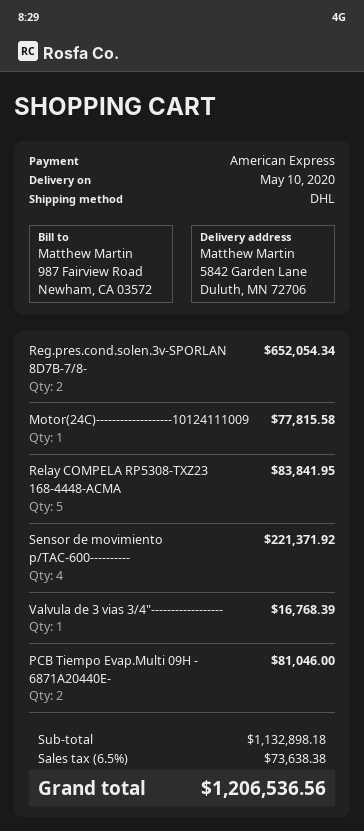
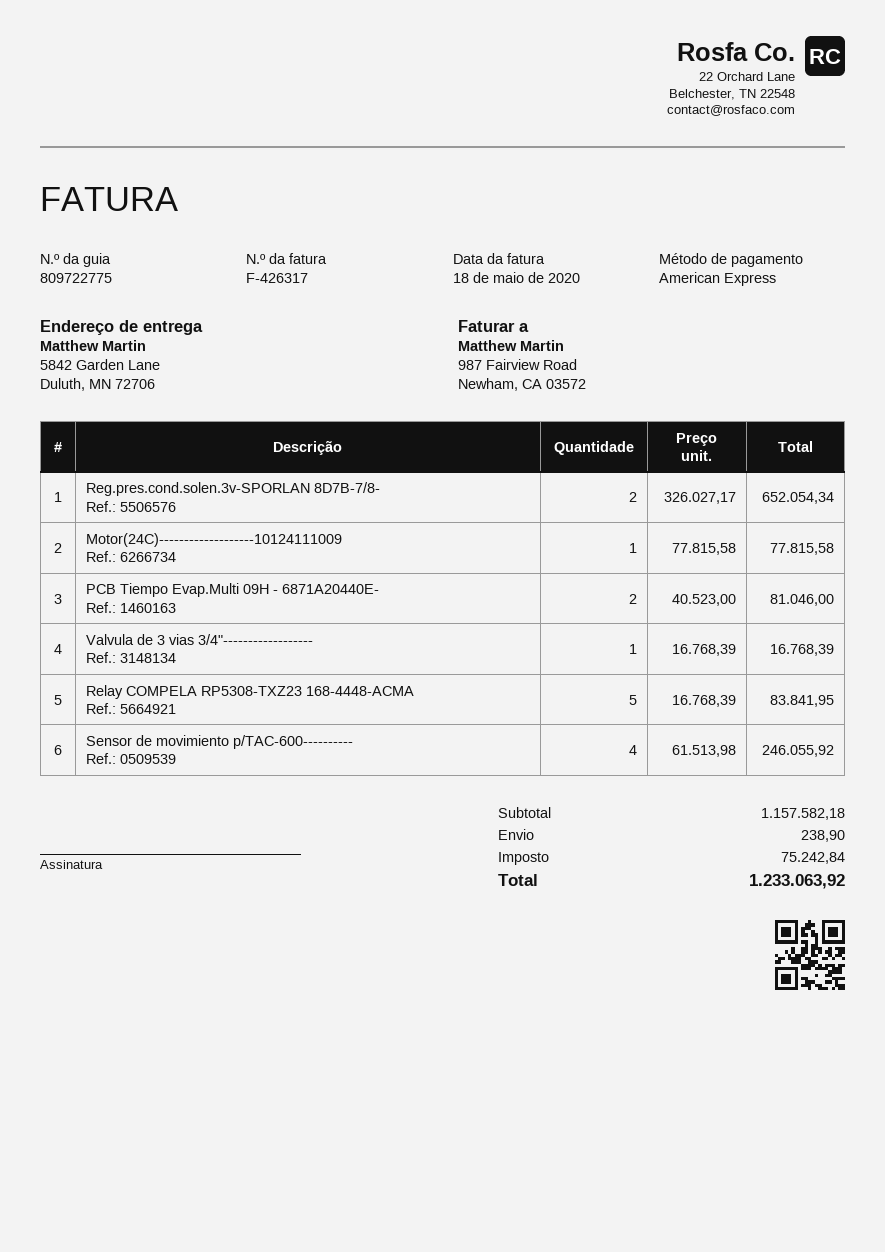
Sensor de movimiento p/TAC-600----------: 4 for 221371.92 -> 4 for 246055.92
subtotal: 1132898.18 -> 1157582.18
shipping: none -> 238.90
tax: 73638.38 -> 75242.84
total: 1206536.56 -> 1233063.92

